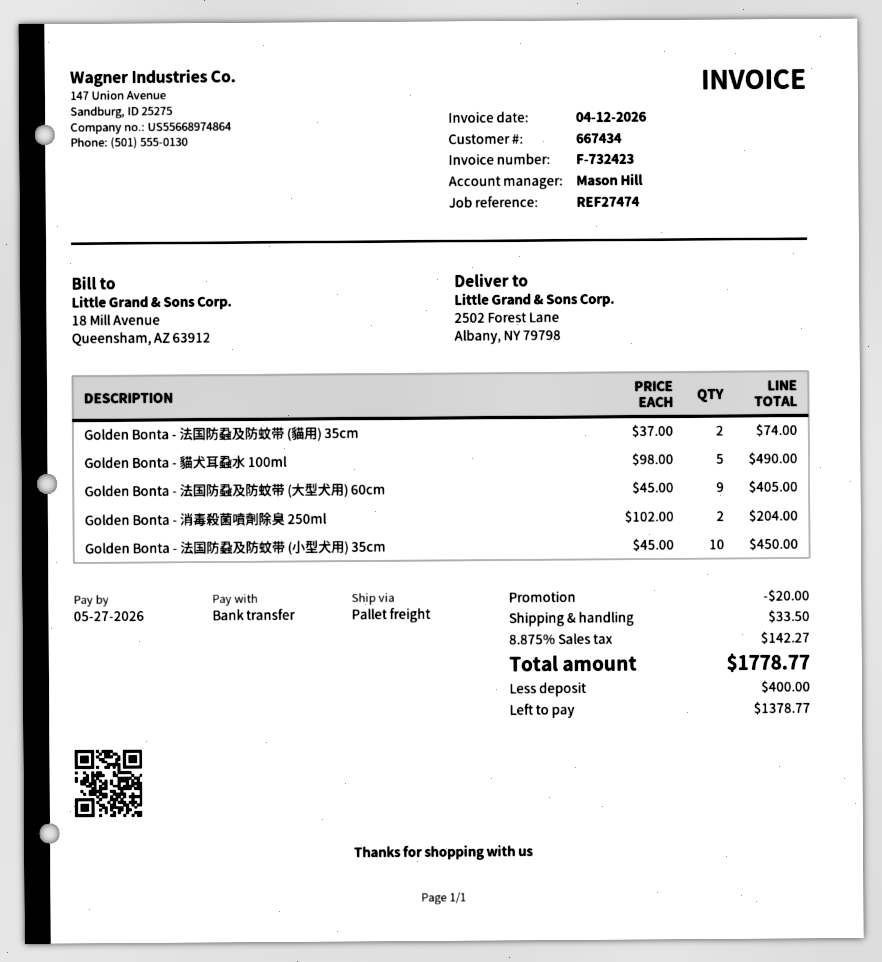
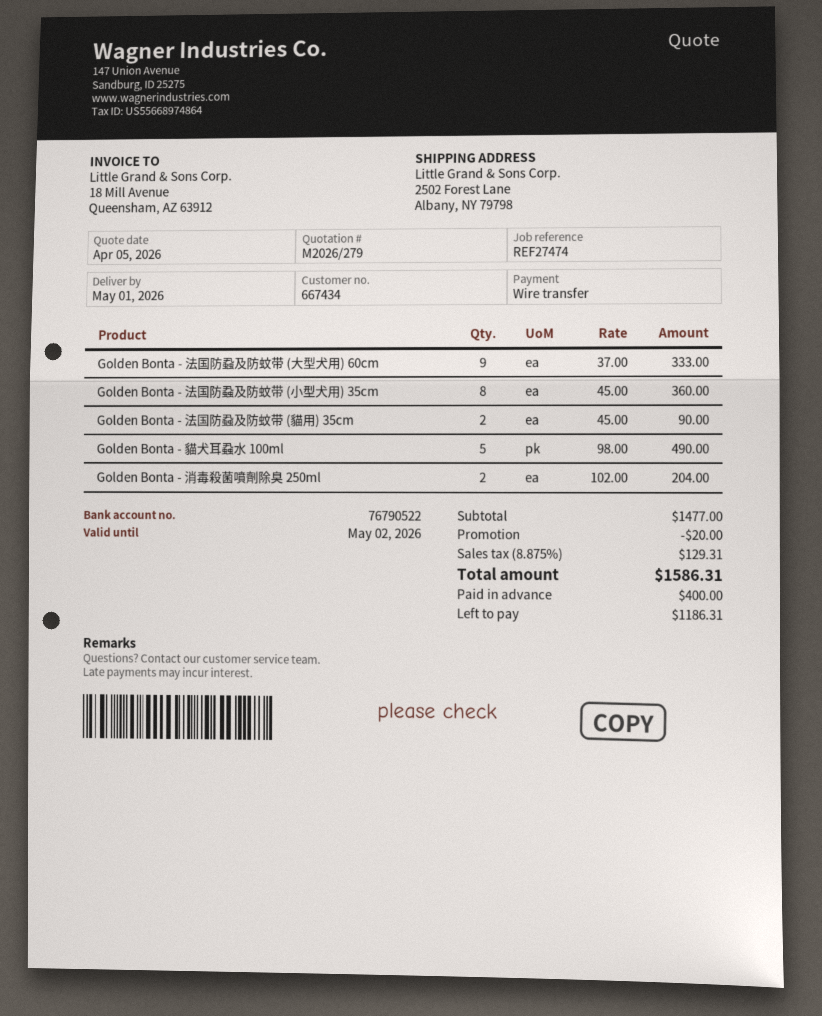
Golden Bonta - 法国防蝨及防蚊带 (貓用) 35cm: 2 x 37.00 = 74.00 -> 2 x 45.00 = 90.00
Golden Bonta - 法国防蝨及防蚊带 (大型犬用) 60cm: 9 x 45.00 = 405.00 -> 9 x 37.00 = 333.00
Golden Bonta - 法国防蝨及防蚊带 (小型犬用) 35cm: 10 x 45.00 = 450.00 -> 8 x 45.00 = 360.00
shipping: 33.50 -> none
tax: 8.875% = 142.27 -> 8.875% = 129.31
total: 1778.77 -> 1586.31
balance: 1378.77 -> 1186.31

